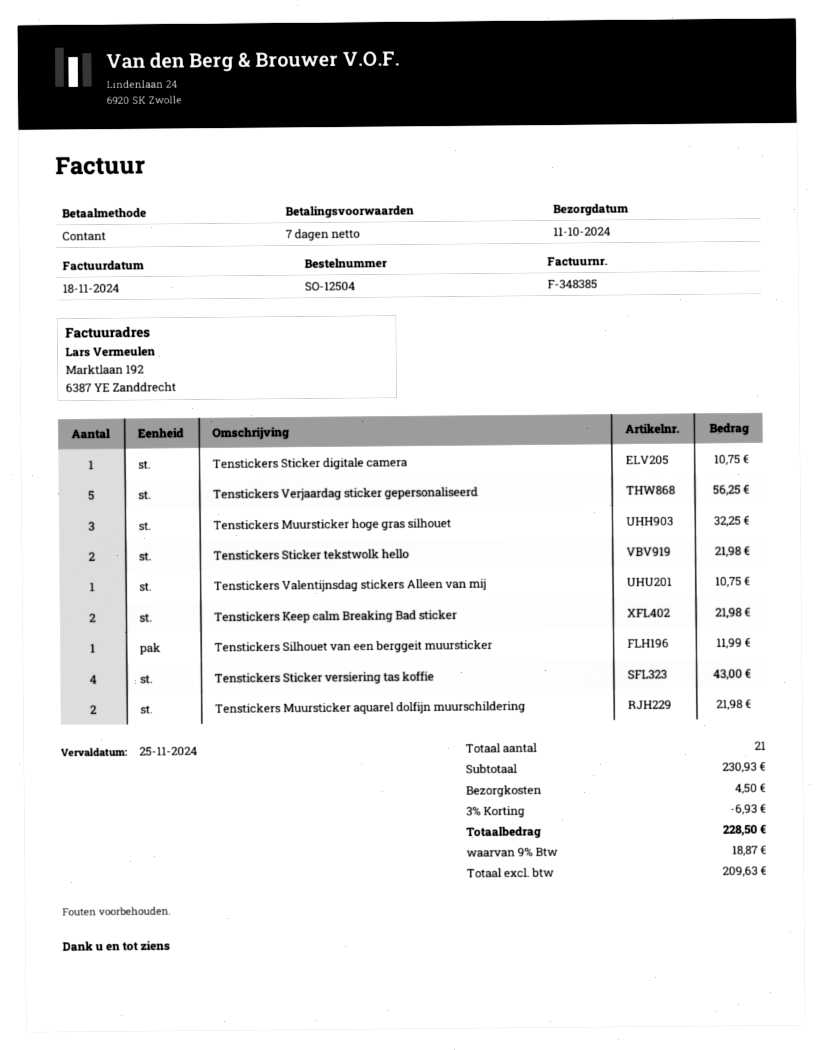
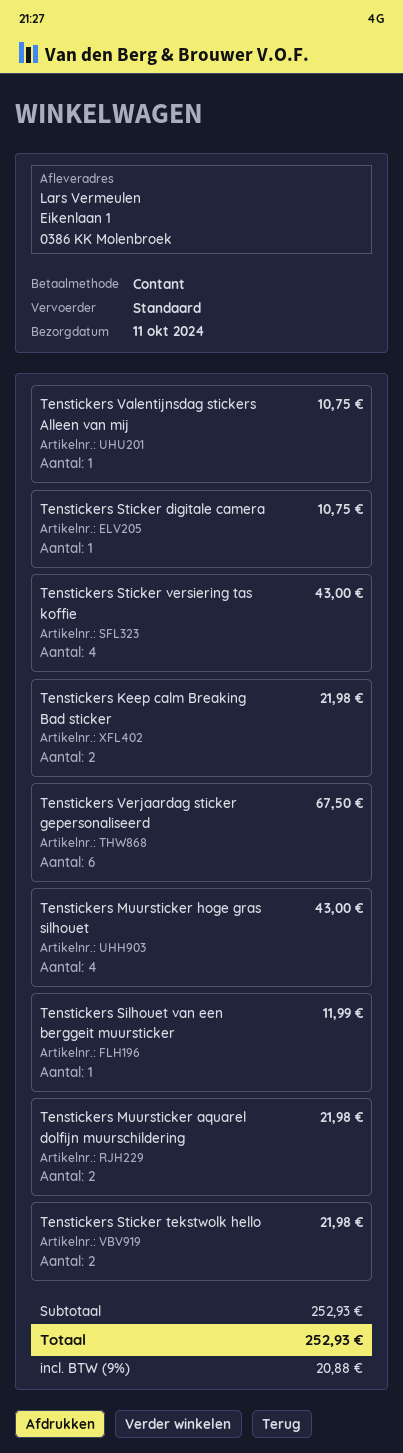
Tenstickers Verjaardag sticker gepersonaliseerd: 5 for 56.25 -> 6 for 67.50
Tenstickers Muursticker hoge gras silhouet: 3 for 32.25 -> 4 for 43.00
subtotal: 230.93 -> 252.93
discount: 3% = 6.93 -> none
shipping: 4.50 -> none
tax: 9% = 18.87 -> 9% = 20.88
total: 228.50 -> 252.93

